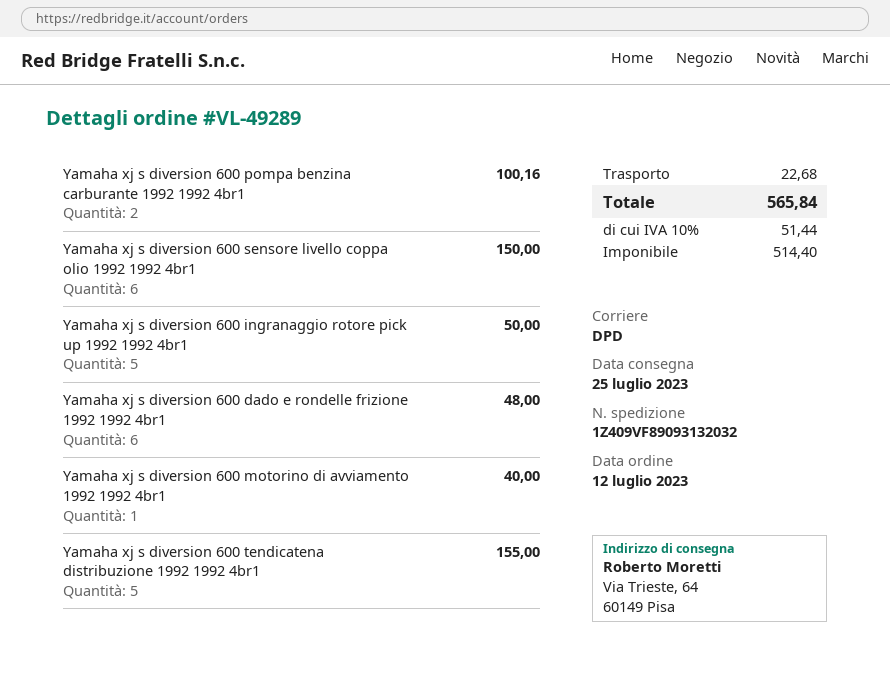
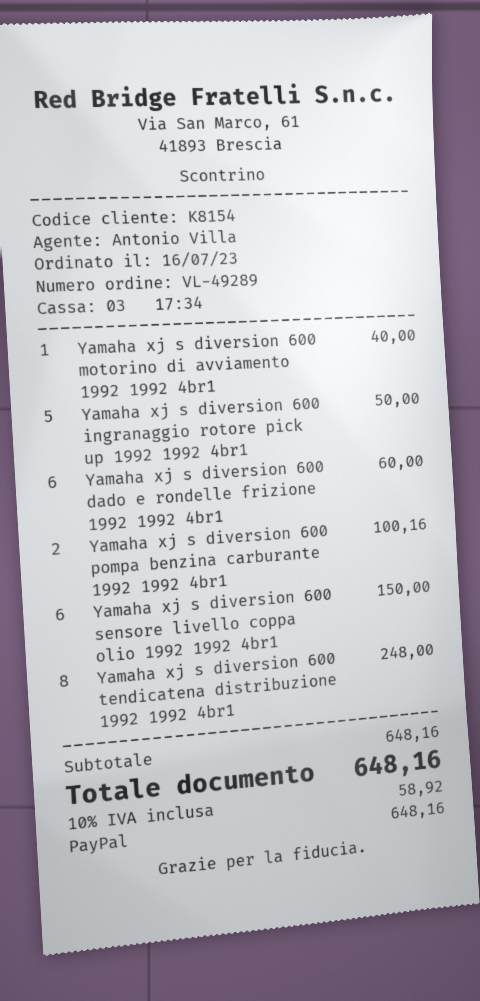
order date: 2023-07-12 -> 2023-07-16
Yamaha xj s diversion 600 dado e rondelle frizione 1992 1992 4br1: 6 for 48.00 -> 6 for 60.00
Yamaha xj s diversion 600 tendicatena distribuzione 1992 1992 4br1: 5 for 155.00 -> 8 for 248.00
shipping: 22.68 -> none
tax: 10% = 51.44 -> 10% = 58.92
total: 565.84 -> 648.16

